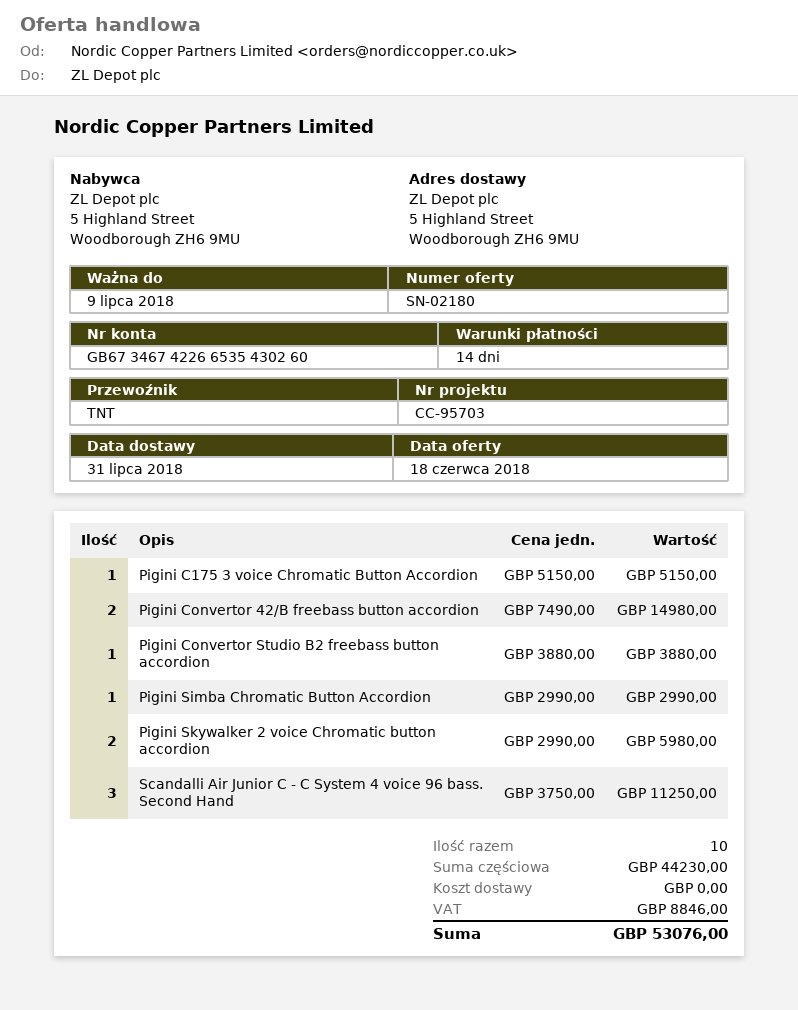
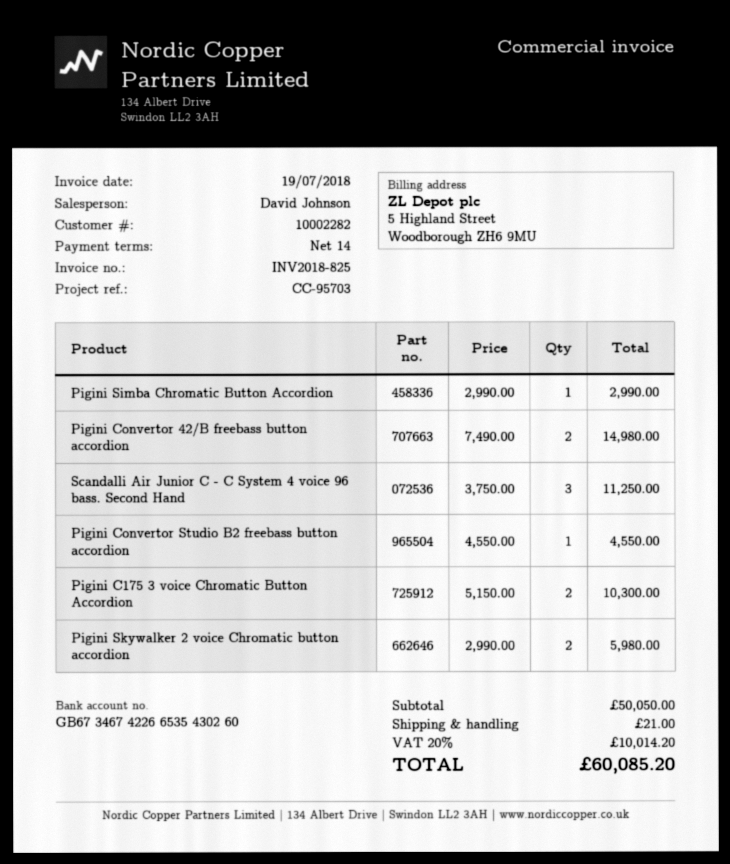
Pigini C175 3 voice Chromatic Button Accordion: 1 x 5150.00 = 5150.00 -> 2 x 5150.00 = 10300.00
Pigini Convertor Studio B2 freebass button accordion: 1 x 3880.00 = 3880.00 -> 1 x 4550.00 = 4550.00
subtotal: 44230.00 -> 50050.00
shipping: 0.00 -> 21.00
tax: 8846.00 -> 10014.20
total: 53076.00 -> 60085.20

